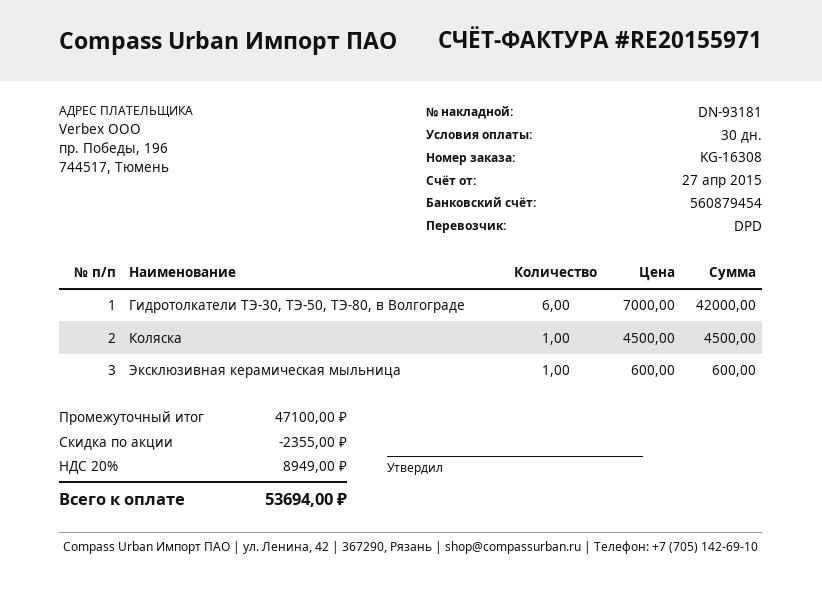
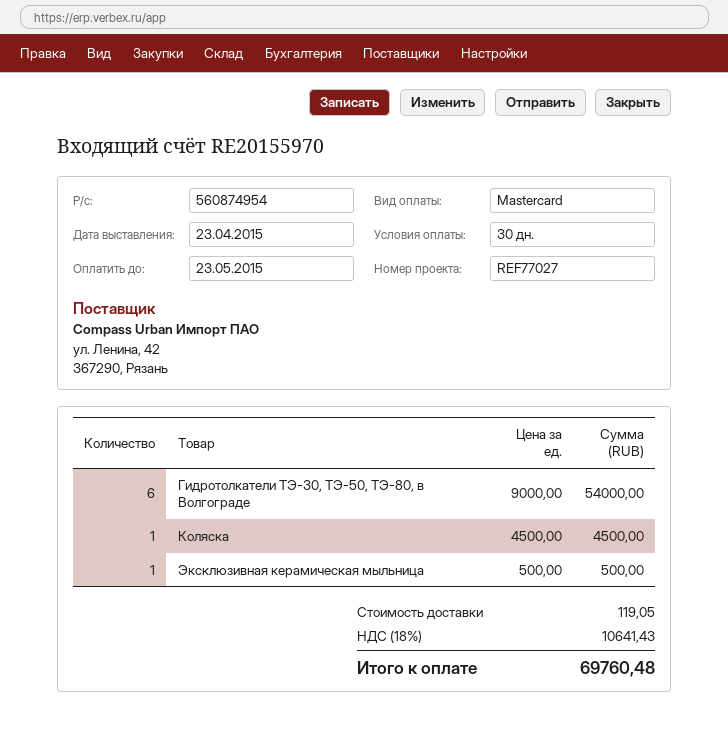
invoice number: RE20155971 -> RE20155970
invoice date: 2015-04-27 -> 2015-04-23
bank account: 560879454 -> 560874954
Гидротолкатели ТЭ-30, ТЭ-50, ТЭ-80, в Волгограде: 6 x 7000.00 = 42000.00 -> 6 x 9000.00 = 54000.00
Эксклюзивная керамическая мыльница: 1 x 600.00 = 600.00 -> 1 x 500.00 = 500.00
discount: 2355.00 -> none
shipping: none -> 119.05
tax: 20% = 8949.00 -> 18% = 10641.43
total: 53694.00 -> 69760.48

